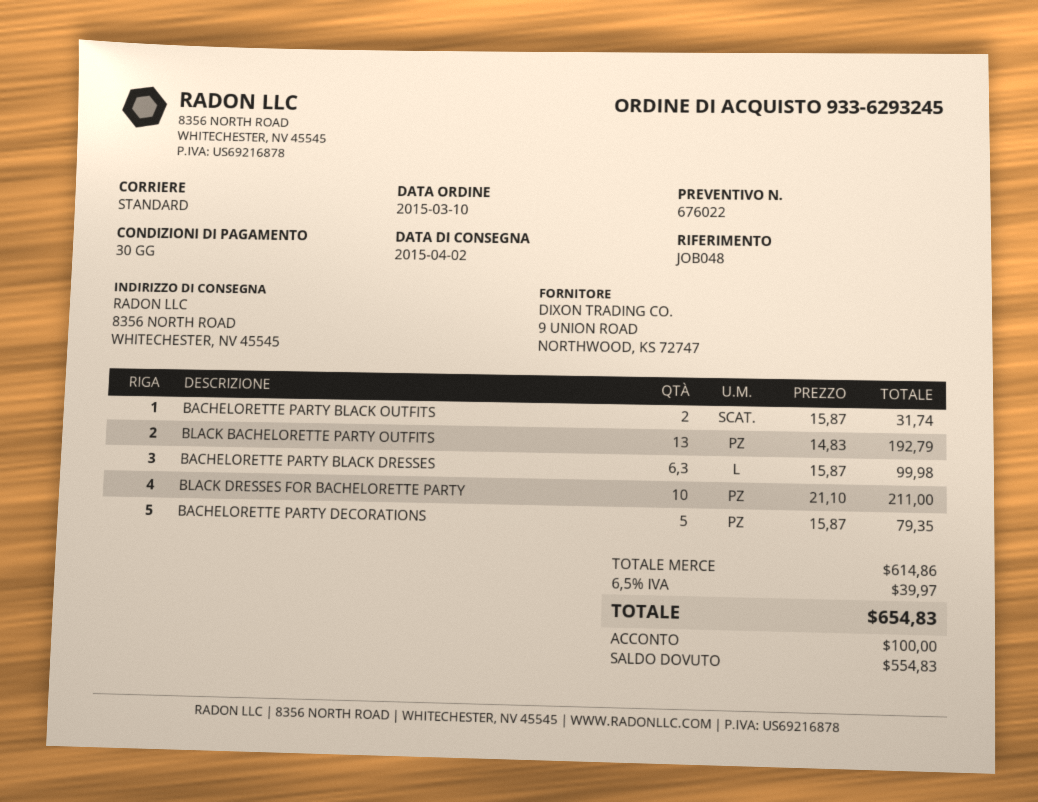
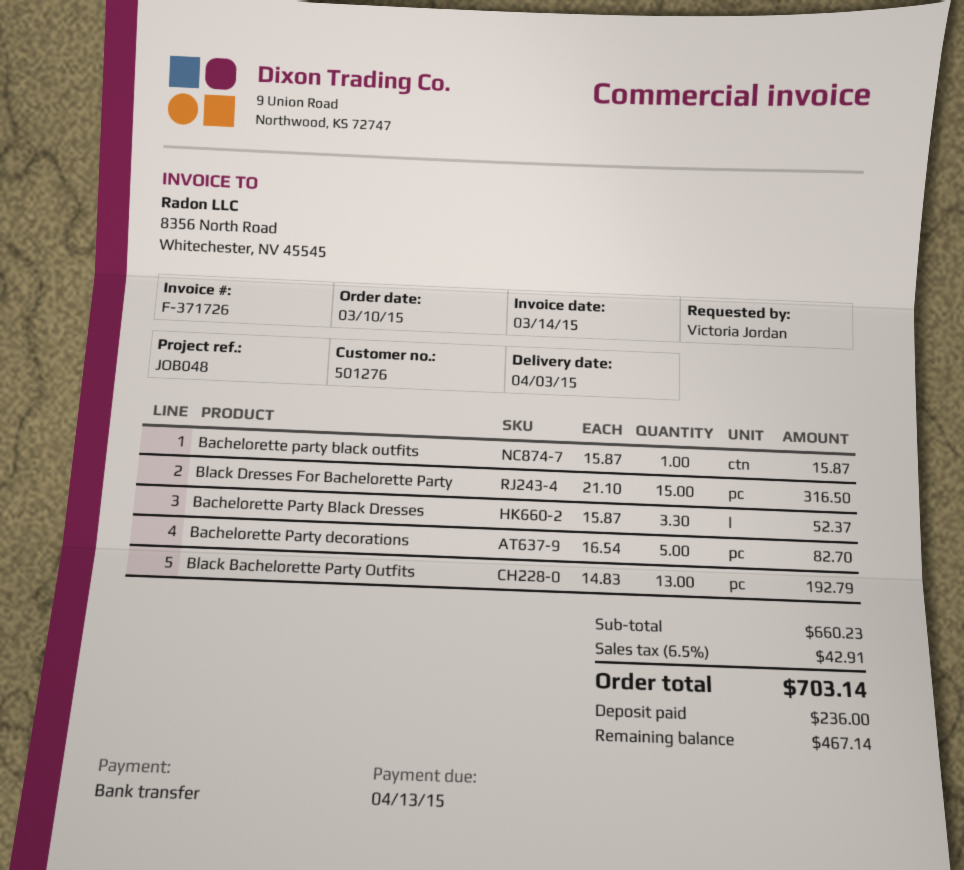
delivery date: 2015-04-02 -> 2015-04-03
BACHELORETTE PARTY BLACK OUTFITS: 2 x 15.87 = 31.74 -> 1 x 15.87 = 15.87
BACHELORETTE PARTY BLACK DRESSES: 6.3 x 15.87 = 99.98 -> 3.3 x 15.87 = 52.37
BLACK DRESSES FOR BACHELORETTE PARTY: 10 x 21.10 = 211.00 -> 15 x 21.10 = 316.50
BACHELORETTE PARTY DECORATIONS: 5 x 15.87 = 79.35 -> 5 x 16.54 = 82.70
subtotal: 614.86 -> 660.23
tax: 6.5% = 39.97 -> 6.5% = 42.91
total: 654.83 -> 703.14
deposit: 100.00 -> 236.00
balance: 554.83 -> 467.14

